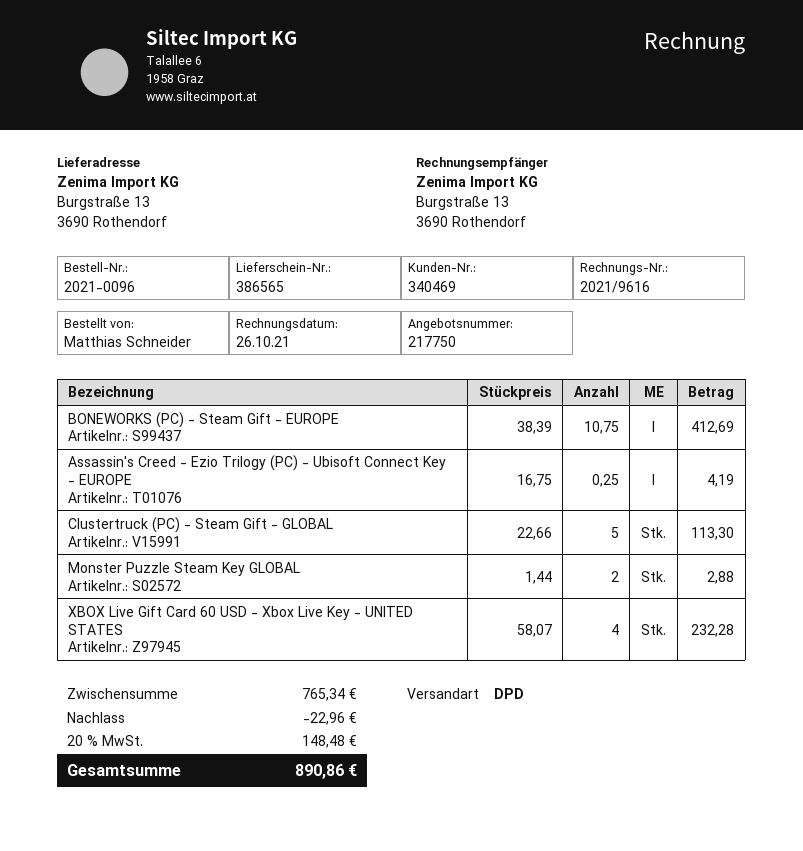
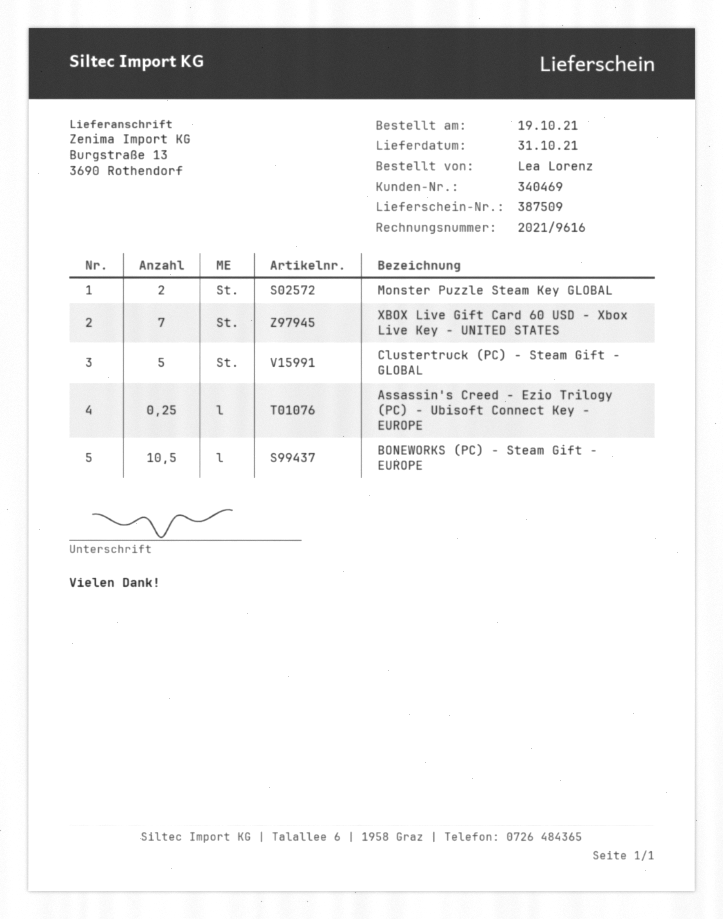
delivery note number: 386565 -> 387509
ordered by: Matthias Schneider -> Lea Lorenz
BONEWORKS (PC) - Steam Gift - EUROPE: 10.75 -> 10.5
XBOX Live Gift Card 60 USD - Xbox Live Key - UNITED STATES: 4 -> 7

